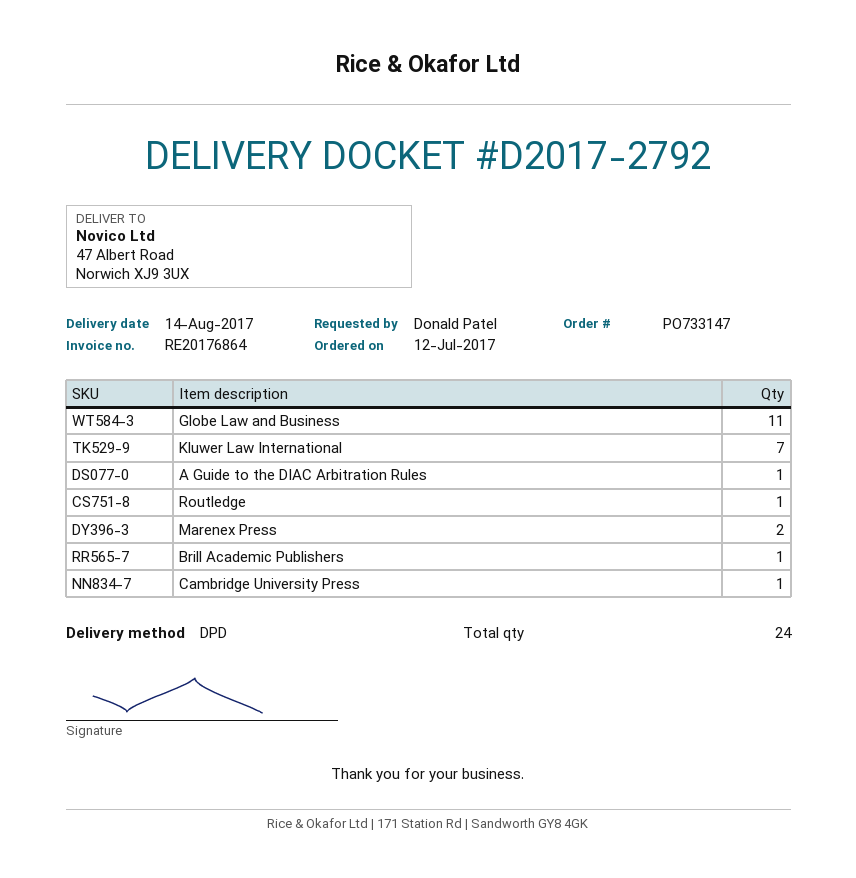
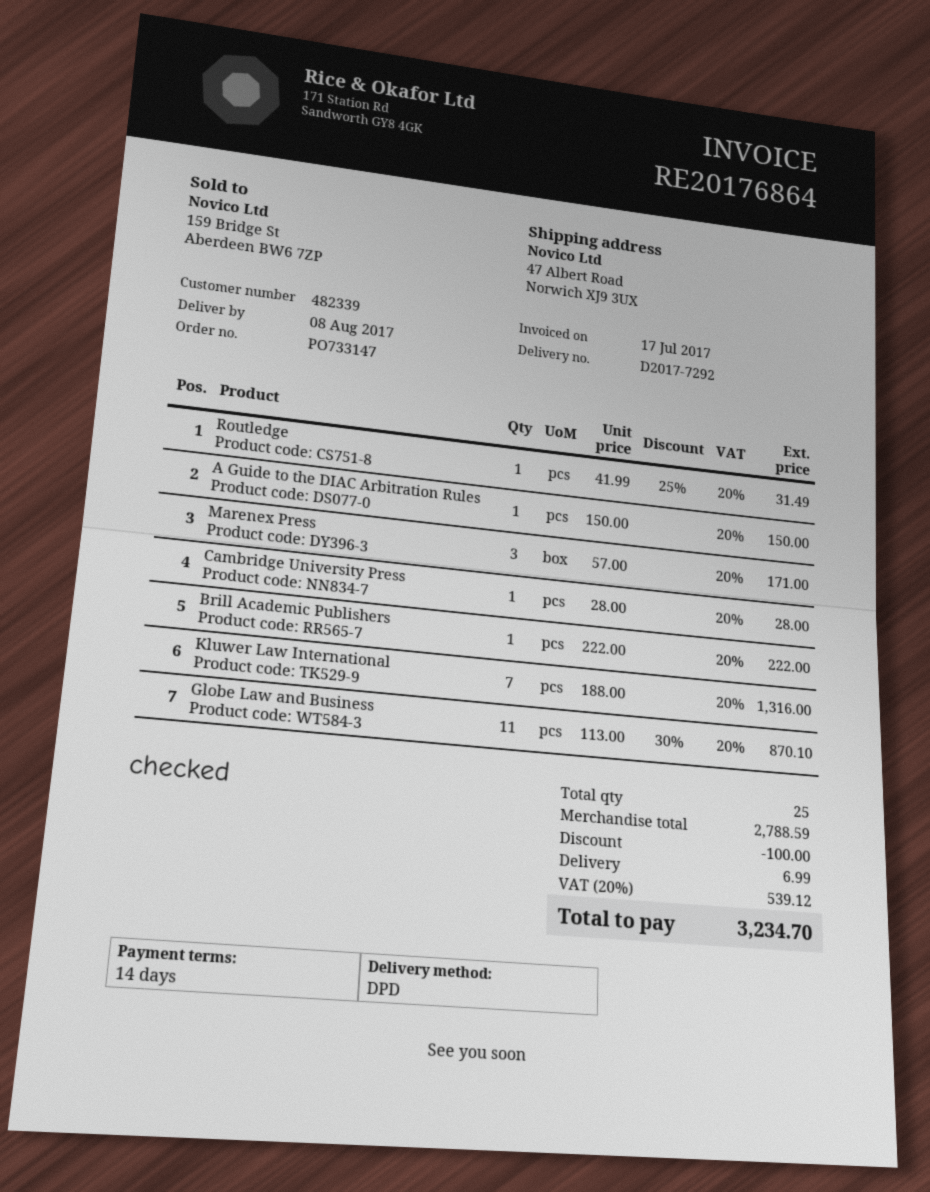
delivery note number: D2017-2792 -> D2017-7292
delivery date: 2017-08-14 -> 2017-08-08
Marenex Press: 2 -> 3
total quantity: 24 -> 25

